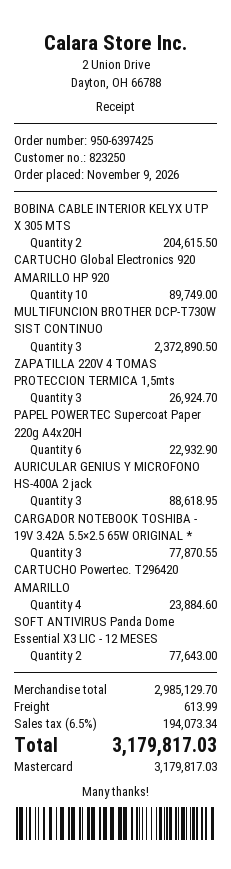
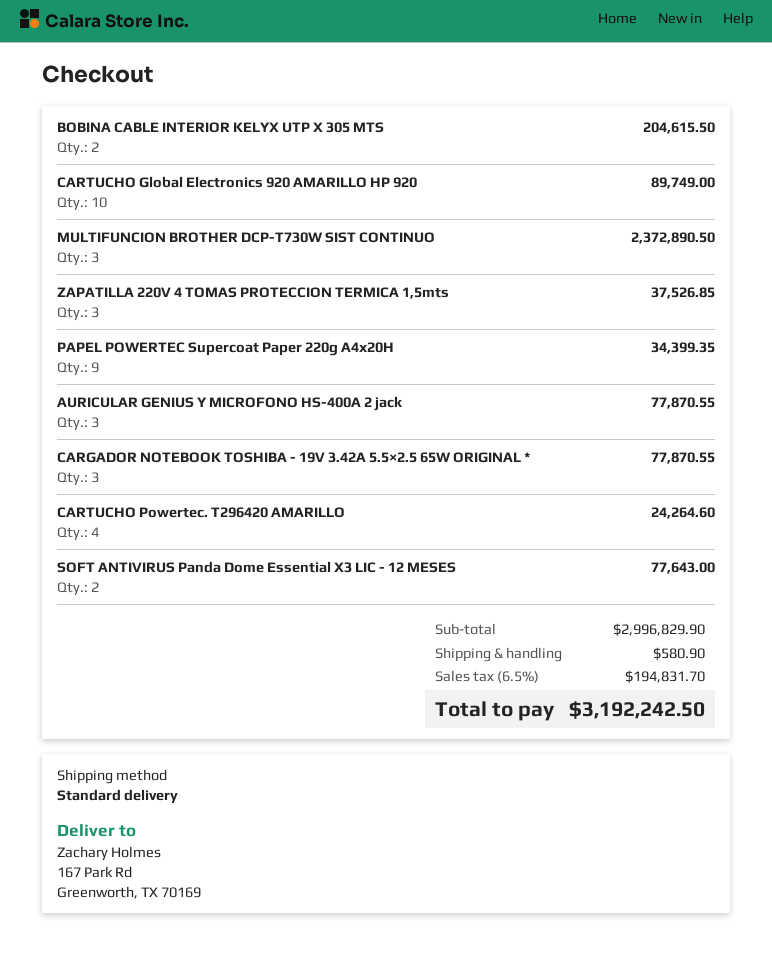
ZAPATILLA 220V 4 TOMAS PROTECCION TERMICA 1,5mts: 3 for 26924.70 -> 3 for 37526.85
PAPEL POWERTEC Supercoat Paper 220g A4x20H: 6 for 22932.90 -> 9 for 34399.35
AURICULAR GENIUS Y MICROFONO HS-400A 2 jack: 3 for 88618.95 -> 3 for 77870.55
CARTUCHO Powertec. T296420 AMARILLO: 4 for 23884.60 -> 4 for 24264.60
subtotal: 2985129.70 -> 2996829.90
shipping: 613.99 -> 580.90
tax: 6.5% = 194073.34 -> 6.5% = 194831.70
total: 3179817.03 -> 3192242.50

